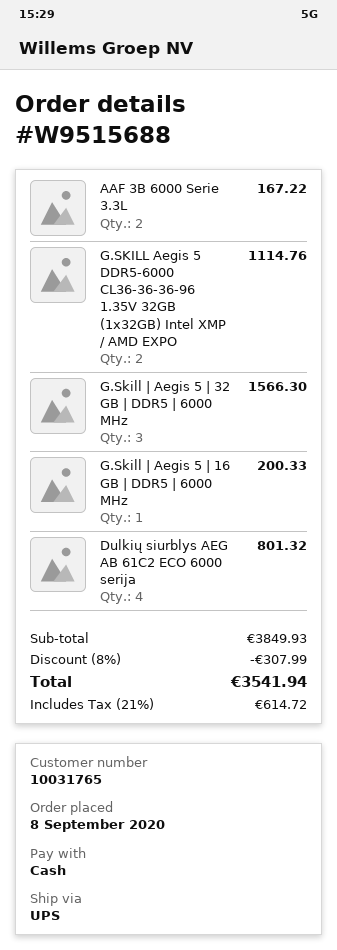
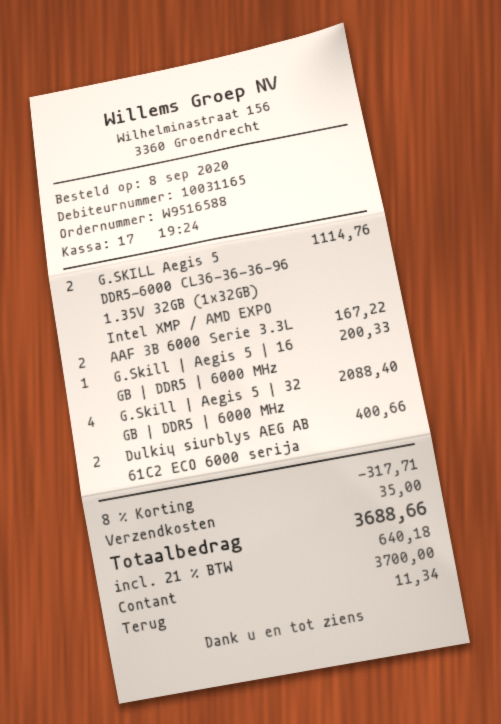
order number: W9515688 -> W9516588
customer number: 10031765 -> 10031165
G.Skill | Aegis 5 | 32 GB | DDR5 | 6000 MHz: 3 for 1566.30 -> 4 for 2088.40
Dulkių siurblys AEG AB 61C2 ECO 6000 serija: 4 for 801.32 -> 2 for 400.66
discount: 8% = 307.99 -> 8% = 317.71
shipping: none -> 35.00
tax: 21% = 614.72 -> 21% = 640.18
total: 3541.94 -> 3688.66

